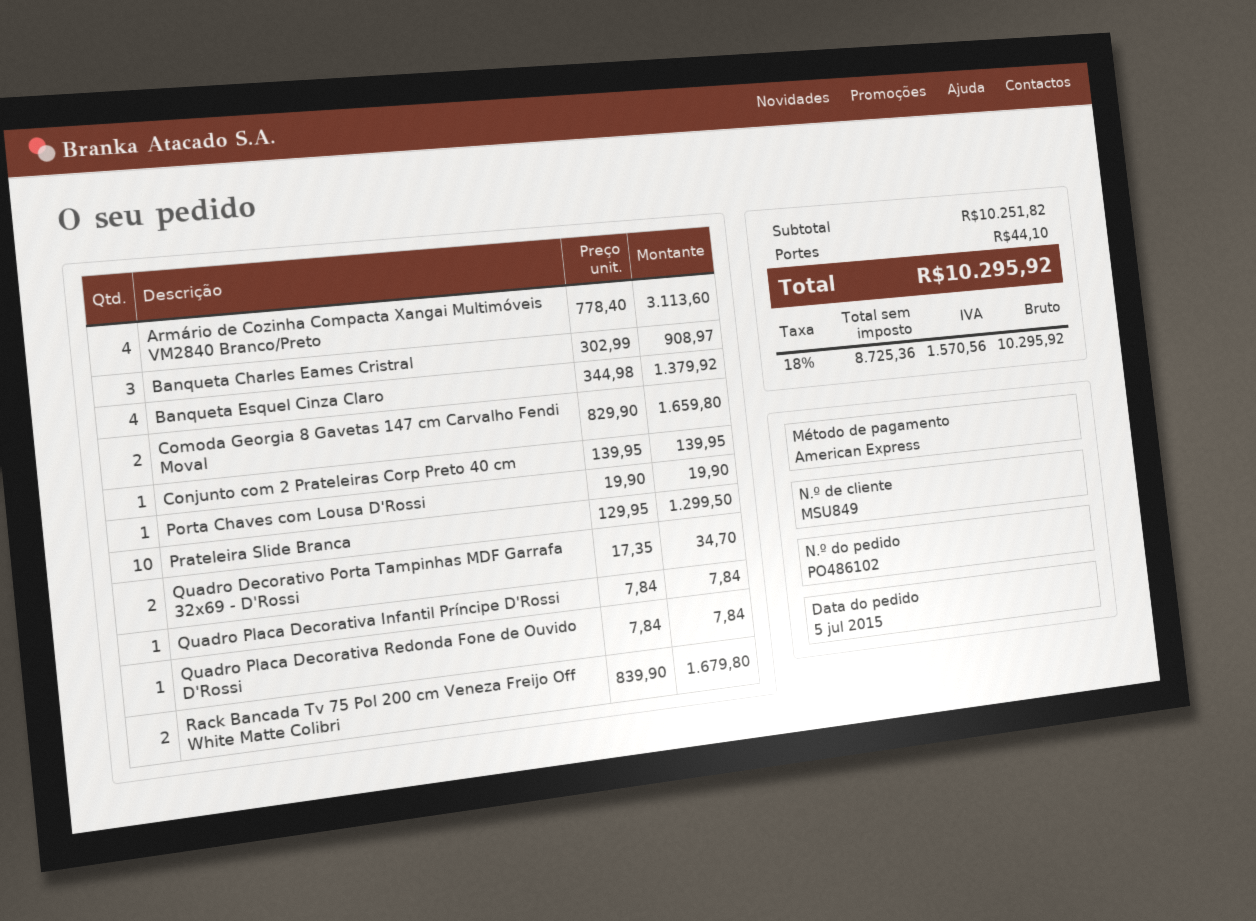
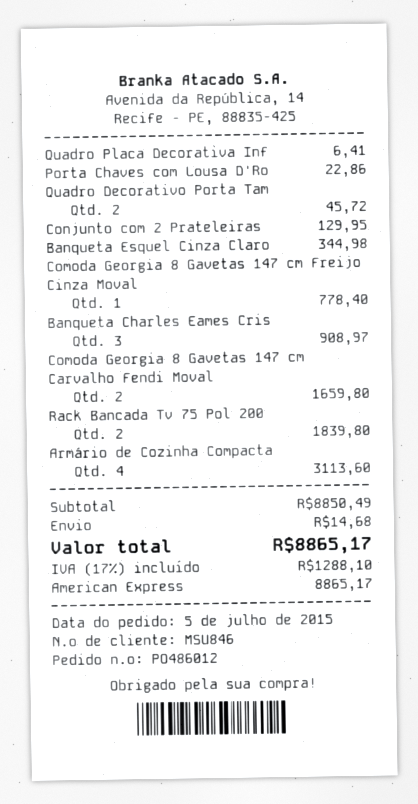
order number: PO486102 -> PO486012
customer number: MSU849 -> MSU846
Banqueta Esquel Cinza Claro: 4 for 1379.92 -> 1 for 344.98
Conjunto com 2 Prateleiras Corp Preto 40 cm: 1 for 139.95 -> 1 for 129.95
Porta Chaves com Lousa D'Rossi: 1 for 19.90 -> 1 for 22.86
Prateleira Slide Branca: 10 for 1299.50 -> none
Quadro Decorativo Porta Tampinhas MDF Garrafa 32x69 - D'Rossi: 2 for 34.70 -> 2 for 45.72
Quadro Placa Decorativa Infantil Príncipe D'Rossi: 1 for 7.84 -> 1 for 6.41
Quadro Placa Decorativa Redonda Fone de Ouvido D'Rossi: 1 for 7.84 -> none
Rack Bancada Tv 75 Pol 200 cm Veneza Freijo Off White Matte Colibri: 2 for 1679.80 -> 2 for 1839.80
Comoda Georgia 8 Gavetas 147 cm Freijo Cinza Moval: none -> 1 for 778.40
subtotal: 10251.82 -> 8850.49
shipping: 44.10 -> 14.68
tax: 18% = 1570.56 -> 17% = 1288.10
total: 10295.92 -> 8865.17

